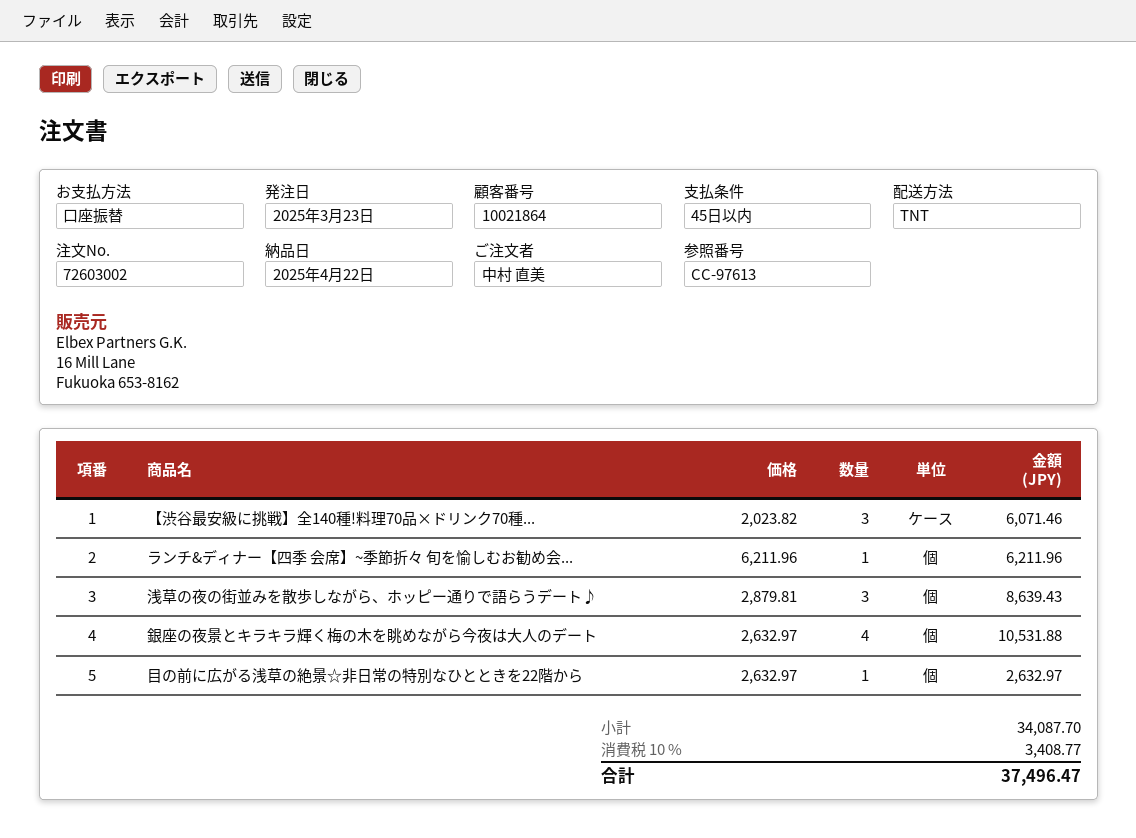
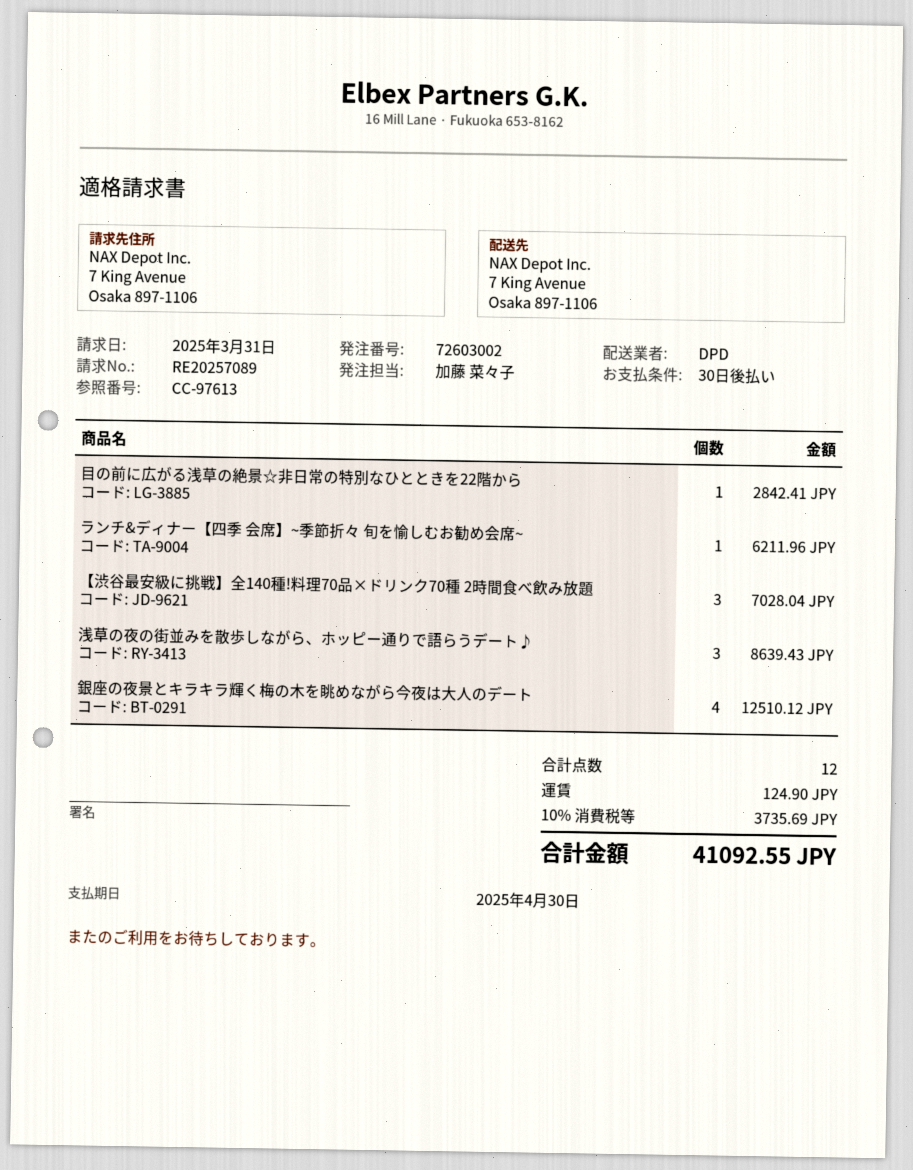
payment terms: 45 days -> 30 days
ordered by: 中村 直美 -> 加藤 菜々子
shipping method: TNT -> DPD
【渋谷最安級に挑戦】全140種!料理70品×ドリンク70種...: 3 for 6071.46 -> 3 for 7028.04
銀座の夜景とキラキラ輝く梅の木を眺めながら今夜は大人のデート: 4 for 10531.88 -> 4 for 12510.12
目の前に広がる浅草の絶景☆非日常の特別なひとときを22階から: 1 for 2632.97 -> 1 for 2842.41
shipping: none -> 124.90
tax: 10% = 3408.77 -> 10% = 3735.69
total: 37496.47 -> 41092.55

